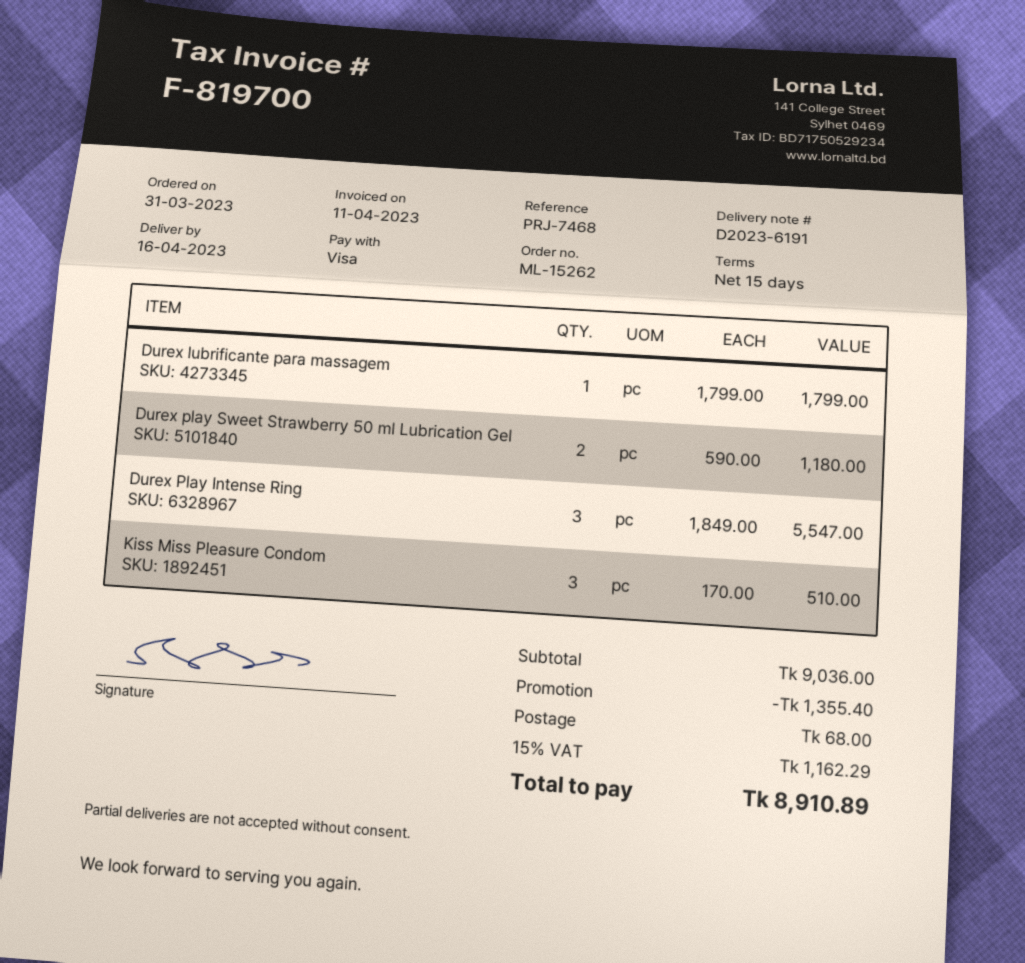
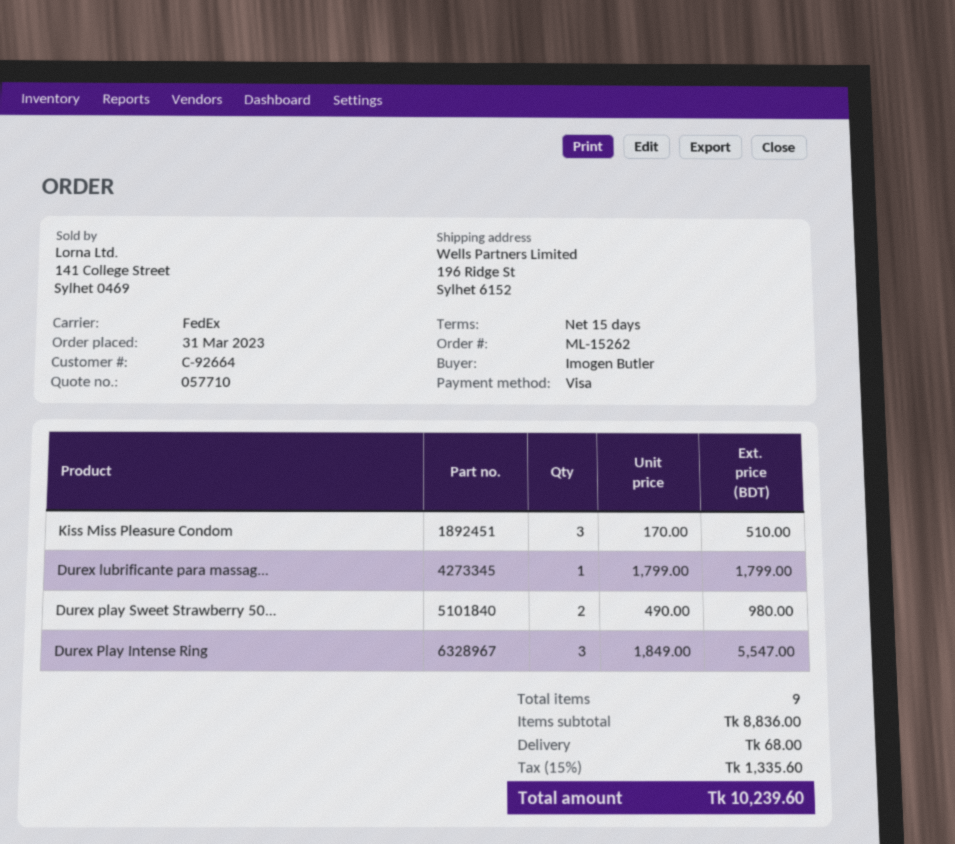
Durex play Sweet Strawberry 50 ml Lubrication Gel: 2 x 590.00 = 1180.00 -> 2 x 490.00 = 980.00
subtotal: 9036.00 -> 8836.00
discount: 1355.40 -> none
tax: 15% = 1162.29 -> 15% = 1335.60
total: 8910.89 -> 10239.60

